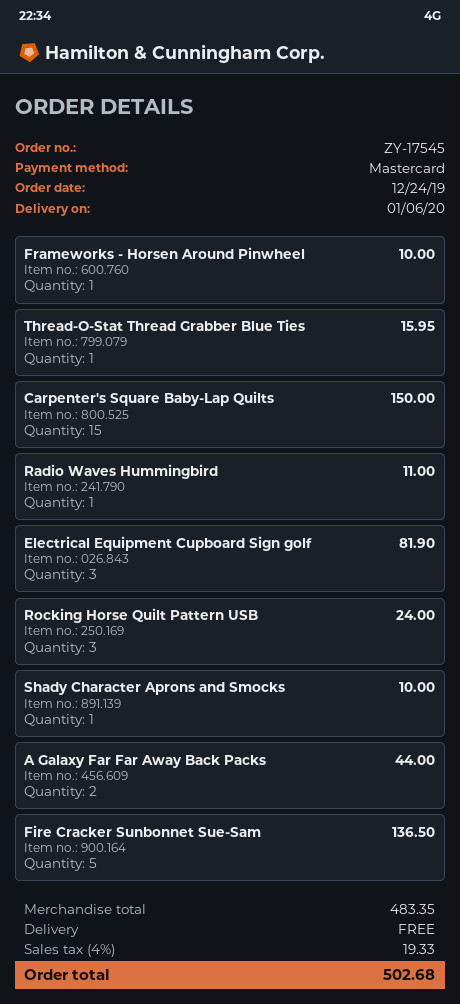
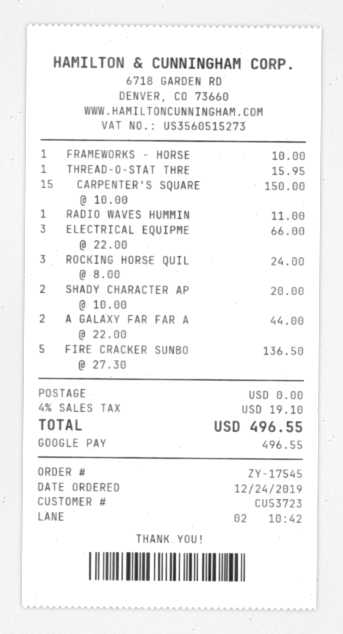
payment method: Mastercard -> Google Pay
Electrical Equipment Cupboard Sign golf: 3 for 81.90 -> 3 for 66.00
Shady Character Aprons and Smocks: 1 for 10.00 -> 2 for 20.00
tax: 4% = 19.33 -> 4% = 19.10
total: 502.68 -> 496.55

